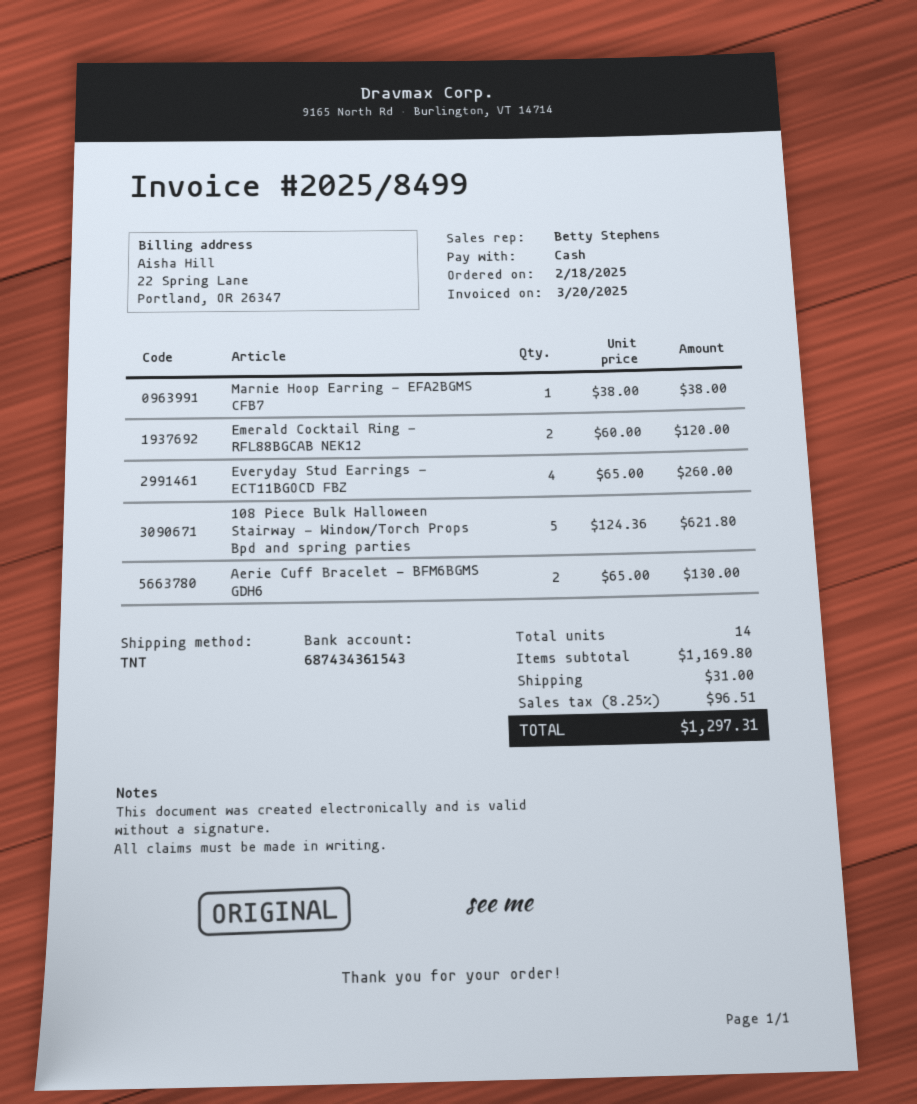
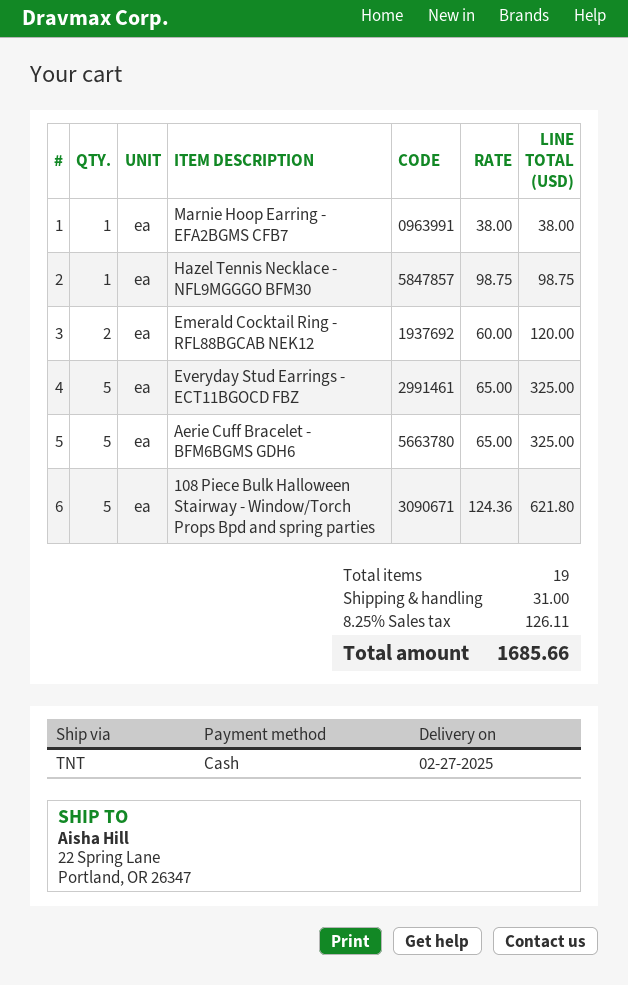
Everyday Stud Earrings - ECT11BGOCD FBZ: 4 x 65.00 = 260.00 -> 5 x 65.00 = 325.00
Aerie Cuff Bracelet - BFM6BGMS GDH6: 2 x 65.00 = 130.00 -> 5 x 65.00 = 325.00
Hazel Tennis Necklace - NFL9MGGGO BFM30: none -> 1 x 98.75 = 98.75
total quantity: 14 -> 19
tax: 8.25% = 96.51 -> 8.25% = 126.11
total: 1297.31 -> 1685.66

